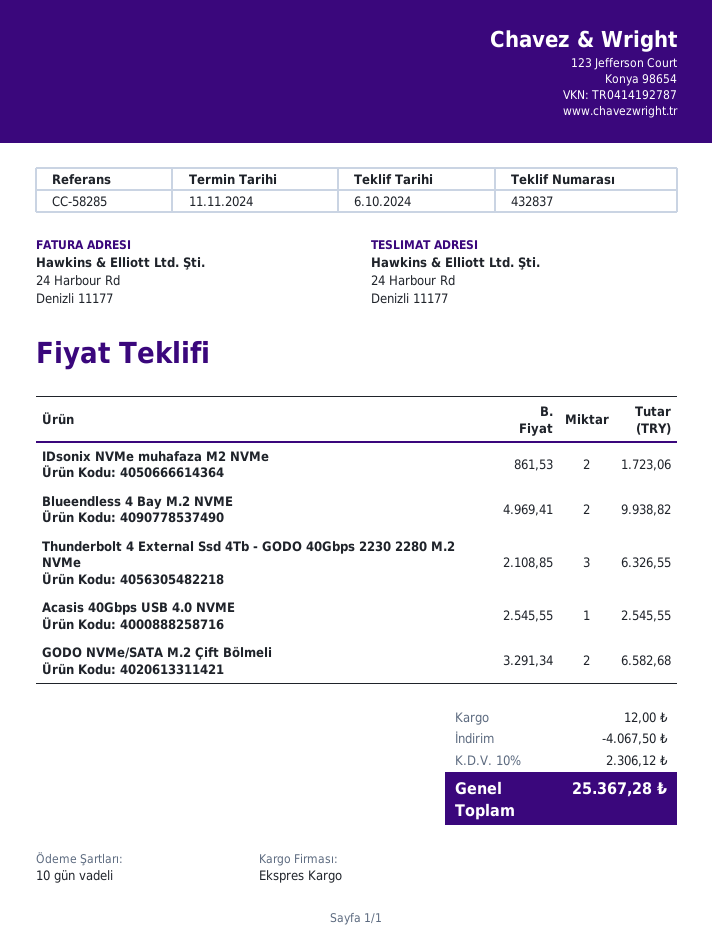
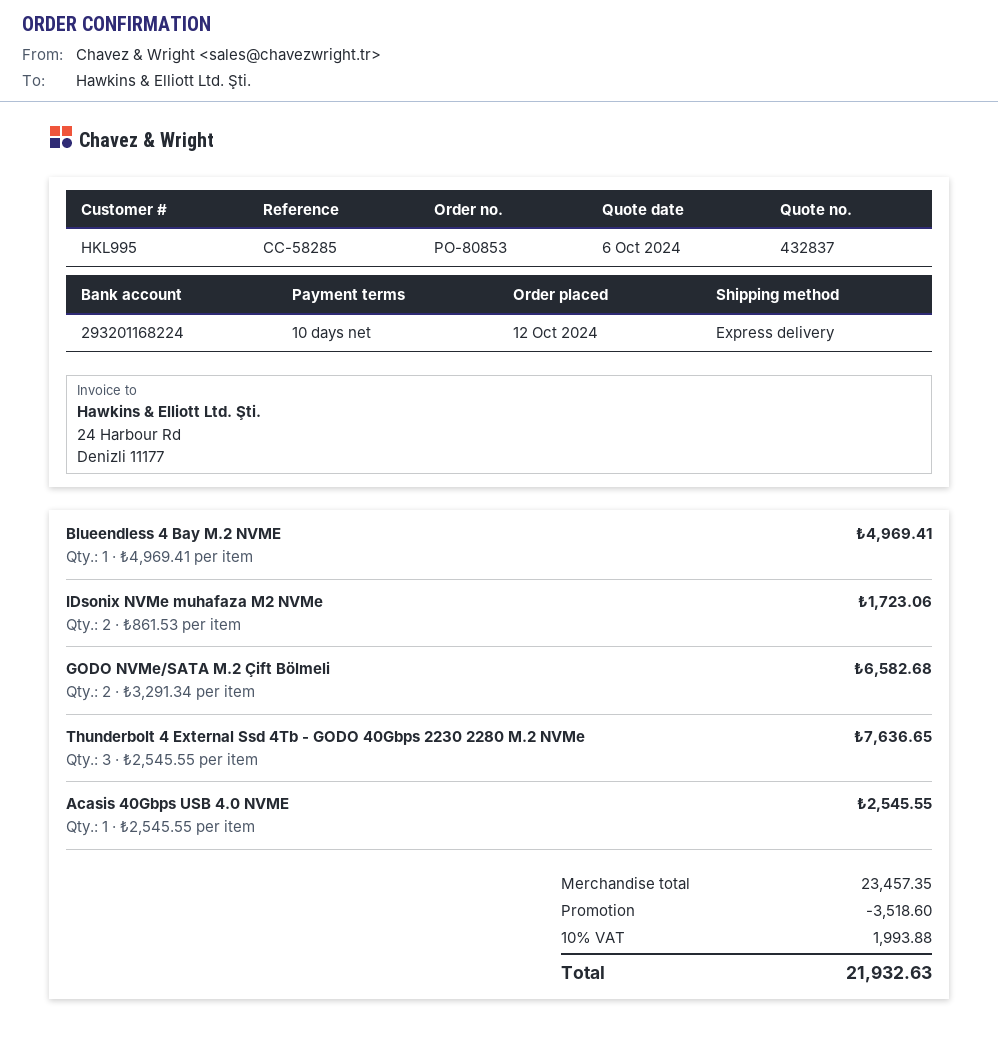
Blueendless 4 Bay M.2 NVME: 2 x 4969.41 = 9938.82 -> 1 x 4969.41 = 4969.41
Thunderbolt 4 External Ssd 4Tb - GODO 40Gbps 2230 2280 M.2 NVMe: 3 x 2108.85 = 6326.55 -> 3 x 2545.55 = 7636.65
discount: 4067.50 -> 3518.60
shipping: 12.00 -> none
tax: 10% = 2306.12 -> 10% = 1993.88
total: 25367.28 -> 21932.63

